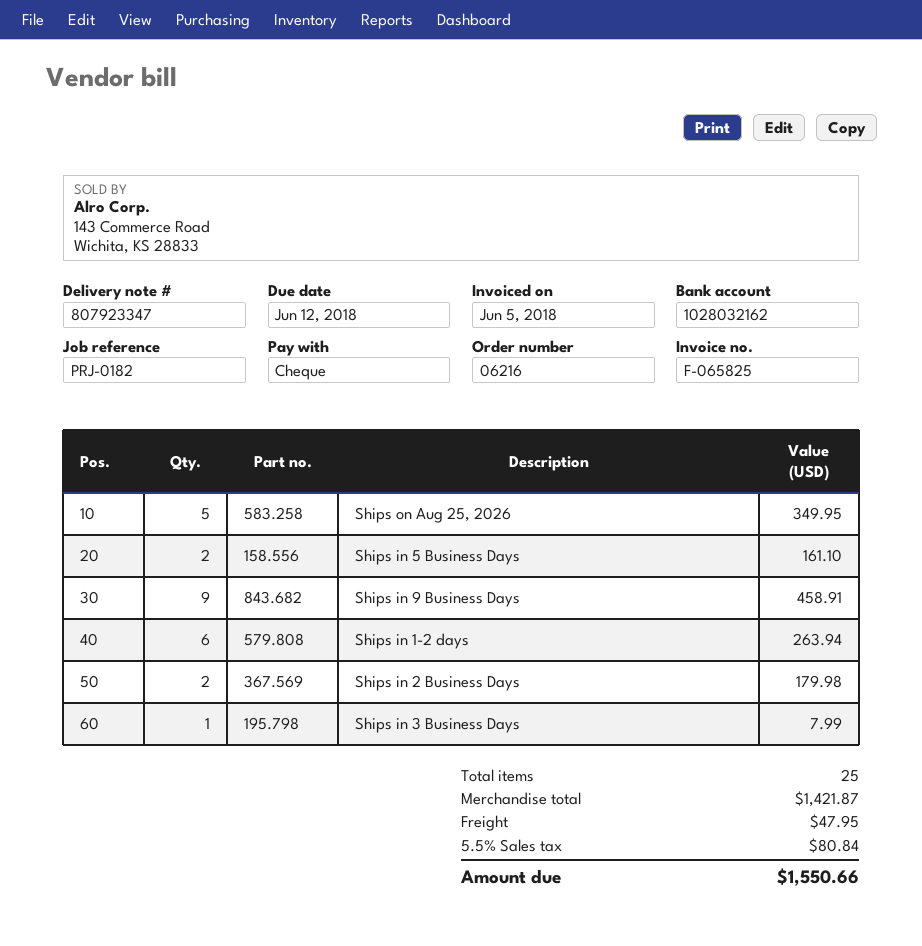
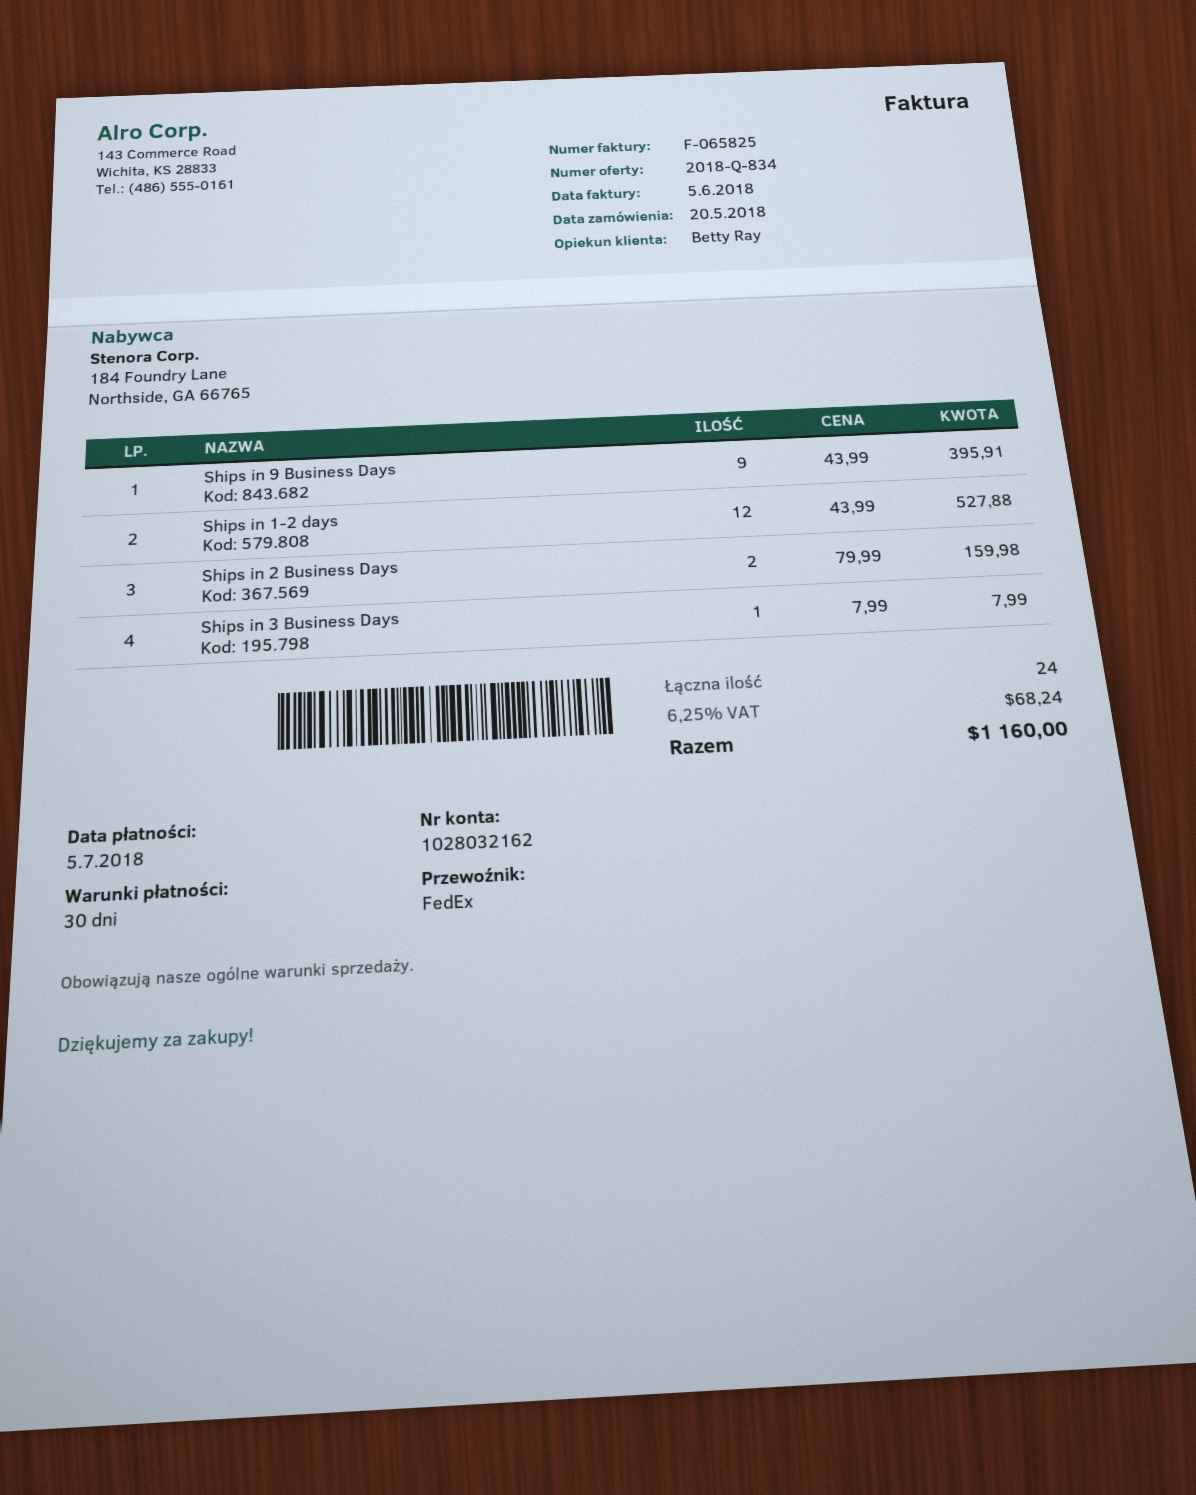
due date: 2018-06-12 -> 2018-07-05
Ships on Aug 25, 2026: 5 for 349.95 -> none
Ships in 5 Business Days: 2 for 161.10 -> none
Ships in 9 Business Days: 9 for 458.91 -> 9 for 395.91
Ships in 1-2 days: 6 for 263.94 -> 12 for 527.88
Ships in 2 Business Days: 2 for 179.98 -> 2 for 159.98
total quantity: 25 -> 24
shipping: 47.95 -> none
tax: 5.5% = 80.84 -> 6.25% = 68.24
total: 1550.66 -> 1160.00

